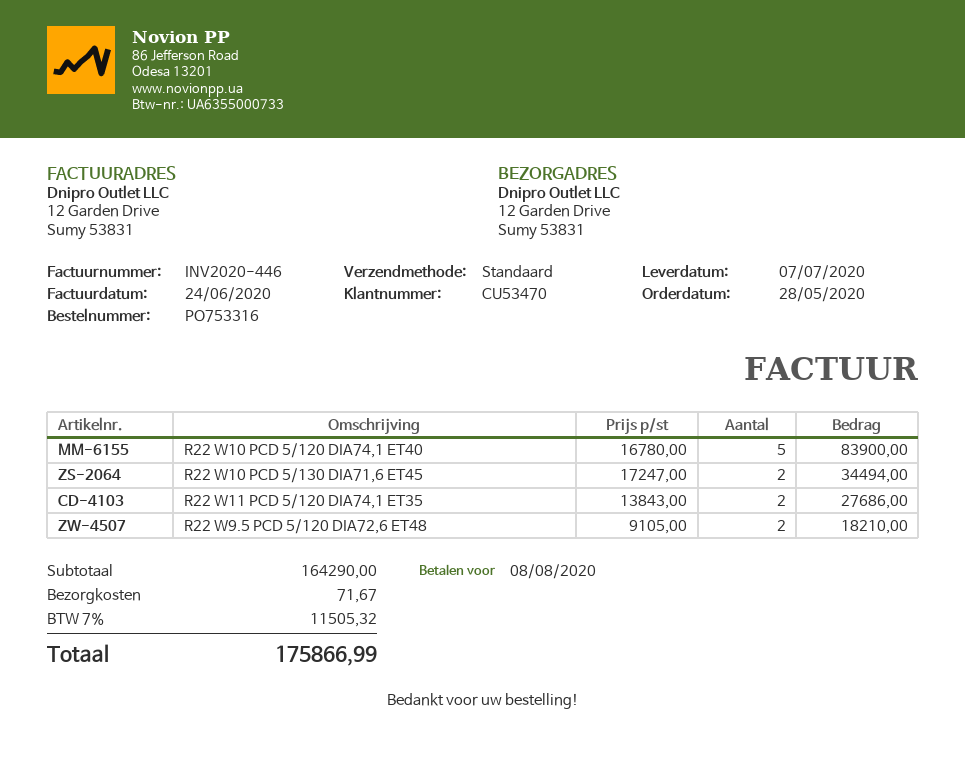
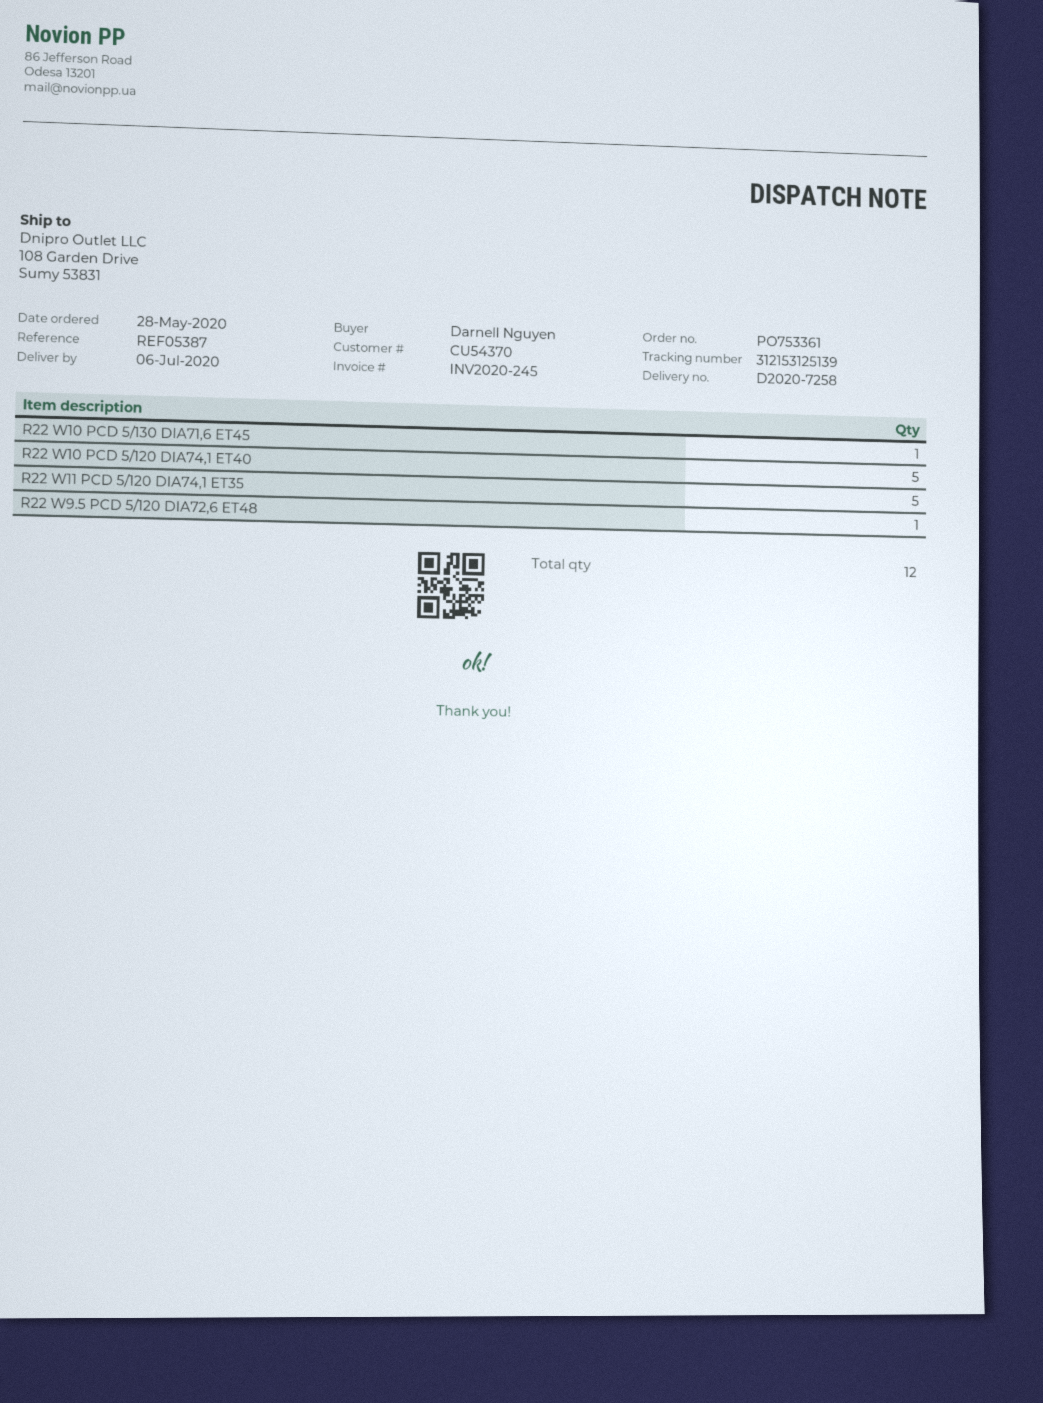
order number: PO753316 -> PO753361
delivery date: 2020-07-07 -> 2020-07-06
invoice number: INV2020-446 -> INV2020-245
customer number: CU53470 -> CU54370
ship to: 12 Garden Drive, Sumy 53831 -> 108 Garden Drive, Sumy 53831
R22 W10 PCD 5/130 DIA71,6 ET45: 2 -> 1
R22 W11 PCD 5/120 DIA74,1 ET35: 2 -> 5
R22 W9.5 PCD 5/120 DIA72,6 ET48: 2 -> 1

